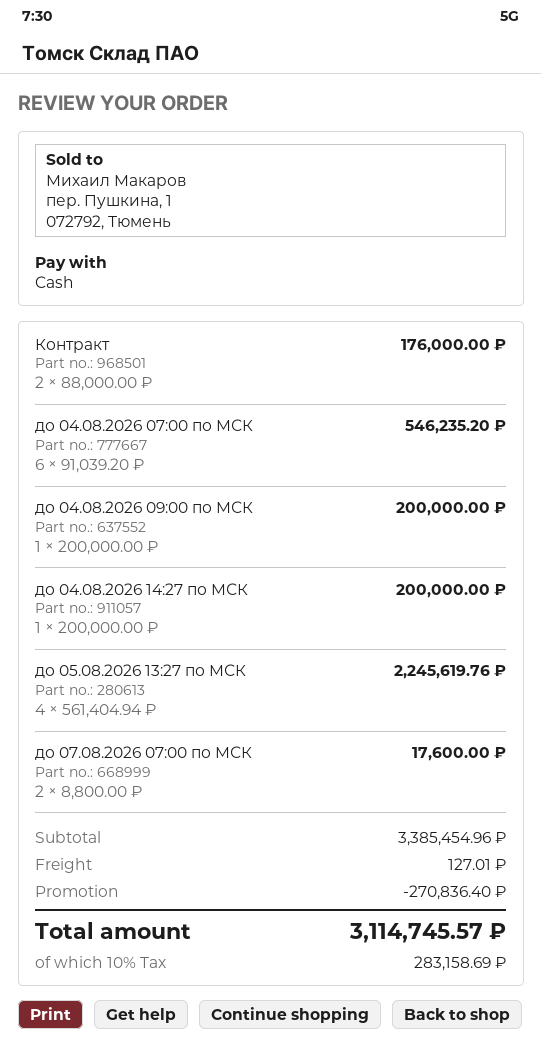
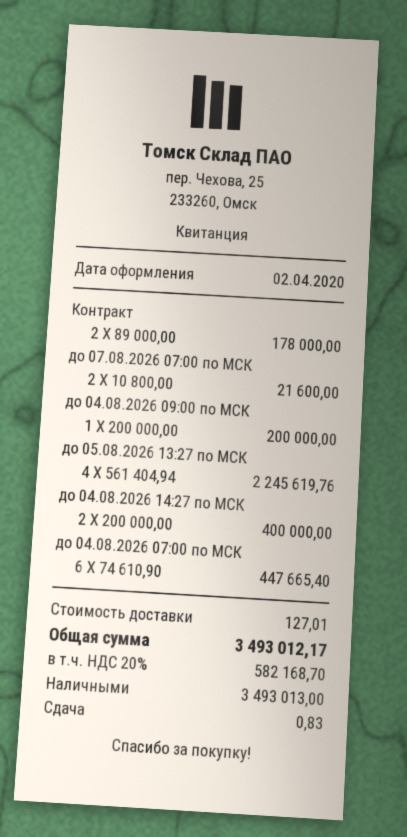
Контракт: 2 x 88000.00 = 176000.00 -> 2 x 89000.00 = 178000.00
до 04.08.2026 07:00 по МСК: 6 x 91039.20 = 546235.20 -> 6 x 74610.90 = 447665.40
до 04.08.2026 14:27 по МСК: 1 x 200000.00 = 200000.00 -> 2 x 200000.00 = 400000.00
до 07.08.2026 07:00 по МСК: 2 x 8800.00 = 17600.00 -> 2 x 10800.00 = 21600.00
discount: 270836.40 -> none
tax: 10% = 283158.69 -> 20% = 582168.70
total: 3114745.57 -> 3493012.17

